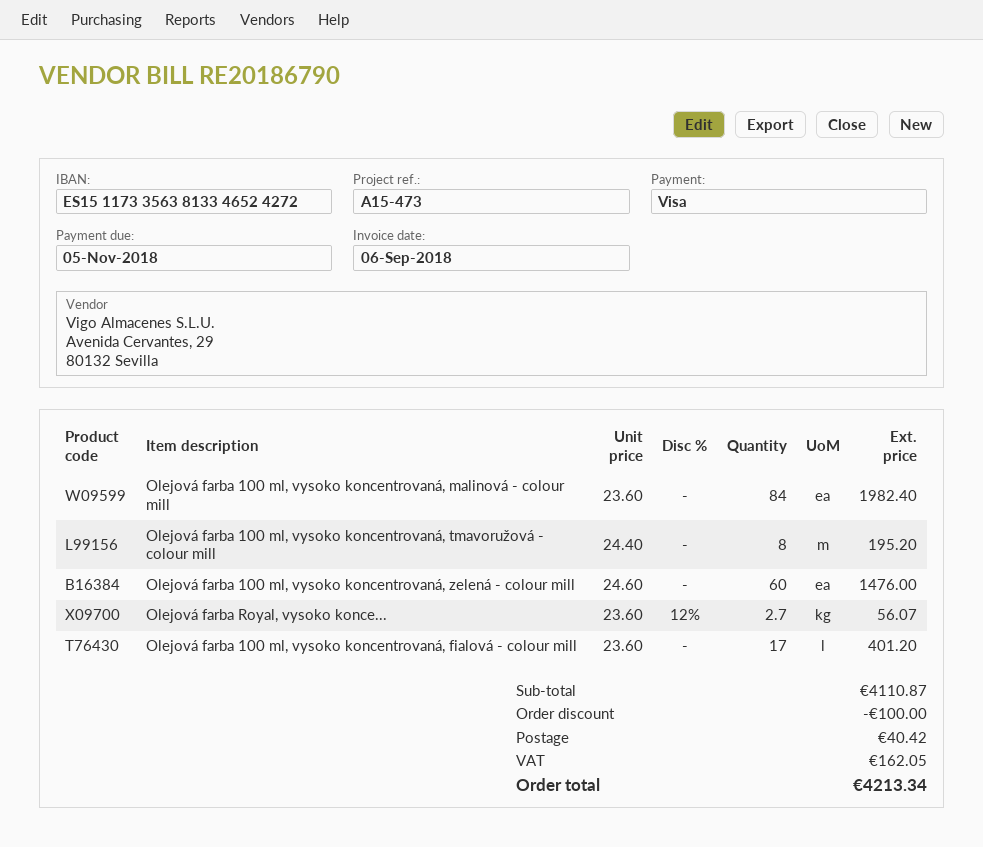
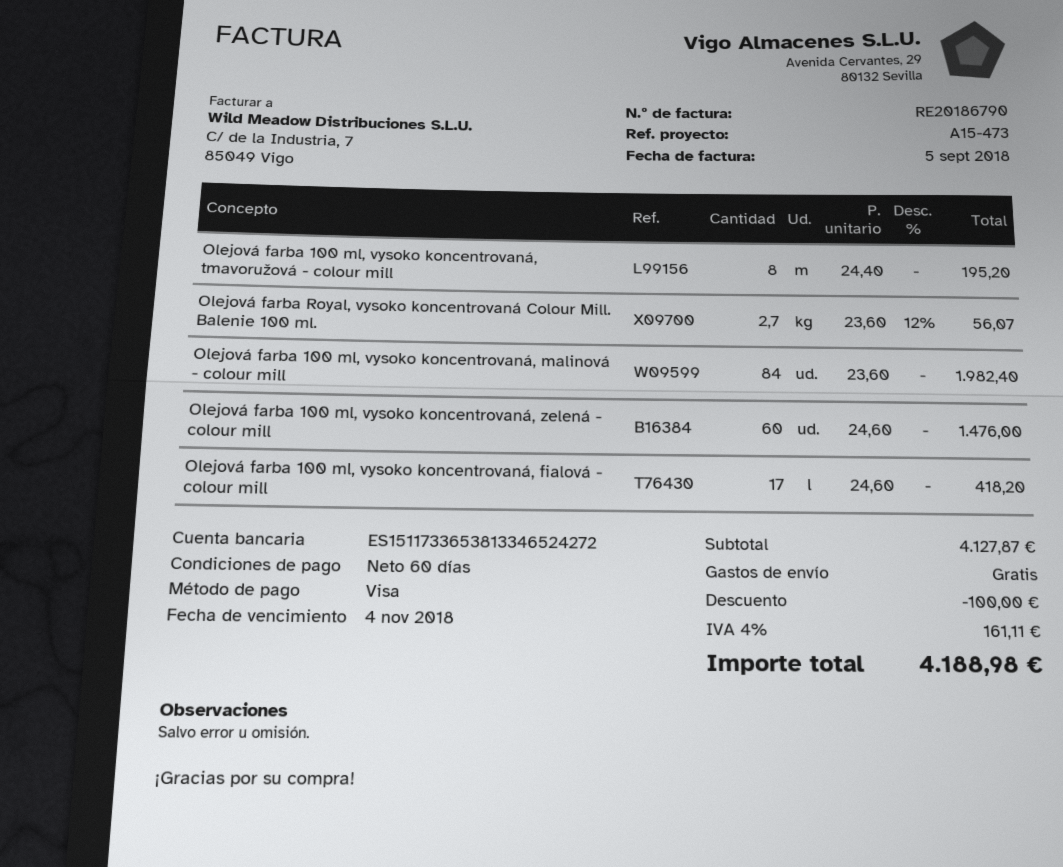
invoice date: 2018-09-06 -> 2018-09-05
due date: 2018-11-05 -> 2018-11-04
bank account: ES1511733563813346524272 -> ES1511733653813346524272
Olejová farba 100 ml, vysoko koncentrovaná, fialová - colour mill: 17 x 23.60 = 401.20 -> 17 x 24.60 = 418.20
subtotal: 4110.87 -> 4127.87
shipping: 40.42 -> 0.00
tax: 162.05 -> 161.11
total: 4213.34 -> 4188.98

